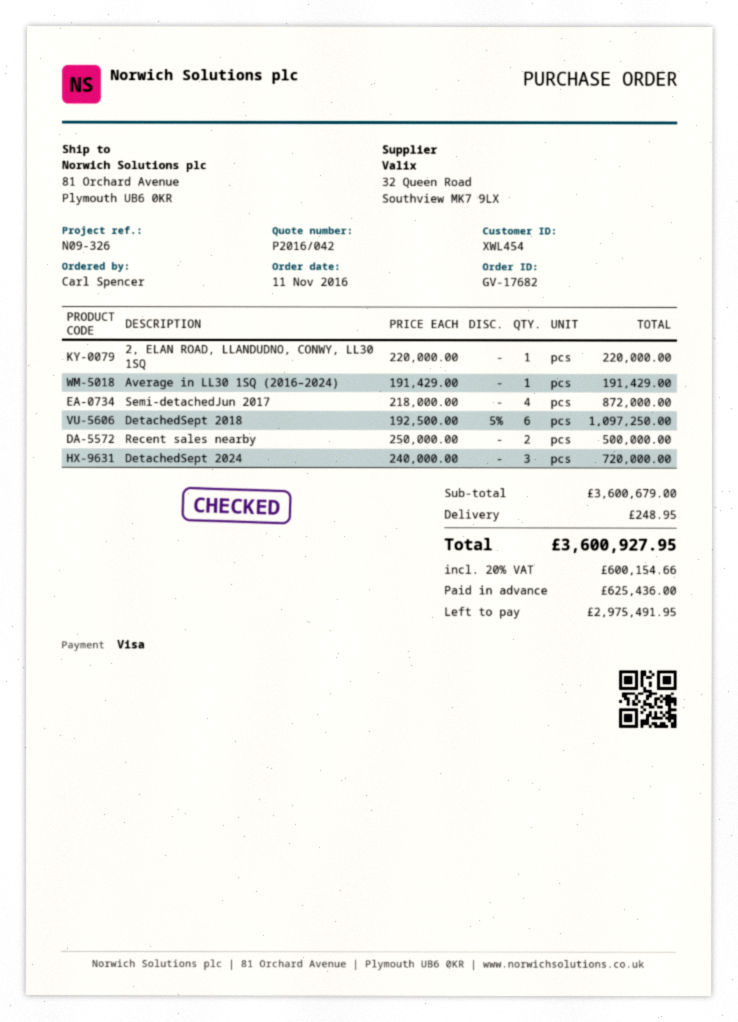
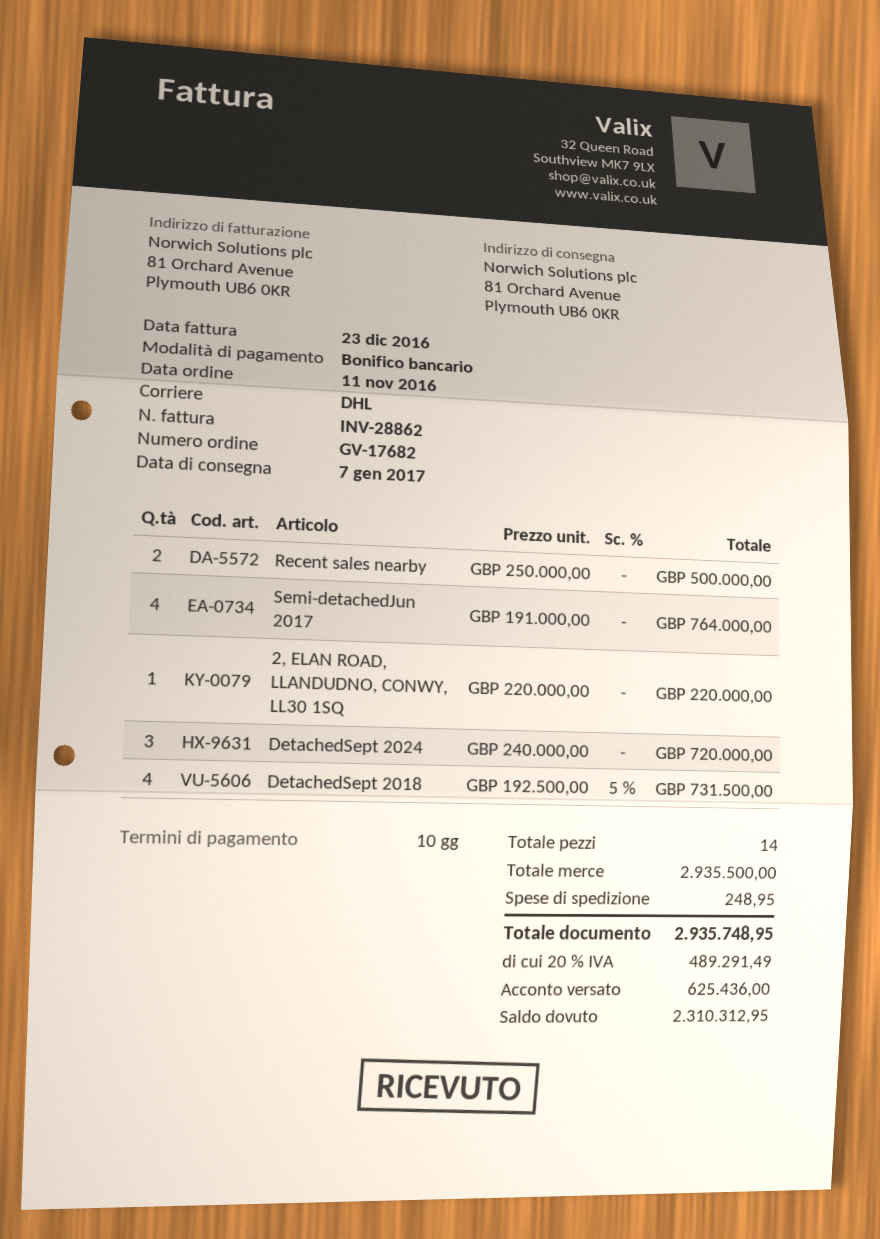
payment method: Visa -> bank transfer
Average in LL30 1SQ (2016–2024): 1 x 191429.00 = 191429.00 -> none
Semi-detachedJun 2017: 4 x 218000.00 = 872000.00 -> 4 x 191000.00 = 764000.00
DetachedSept 2018: 6 x 192500.00 - 5% = 1097250.00 -> 4 x 192500.00 - 5% = 731500.00
subtotal: 3600679.00 -> 2935500.00
tax: 20% = 600154.66 -> 20% = 489291.49
total: 3600927.95 -> 2935748.95
balance: 2975491.95 -> 2310312.95

